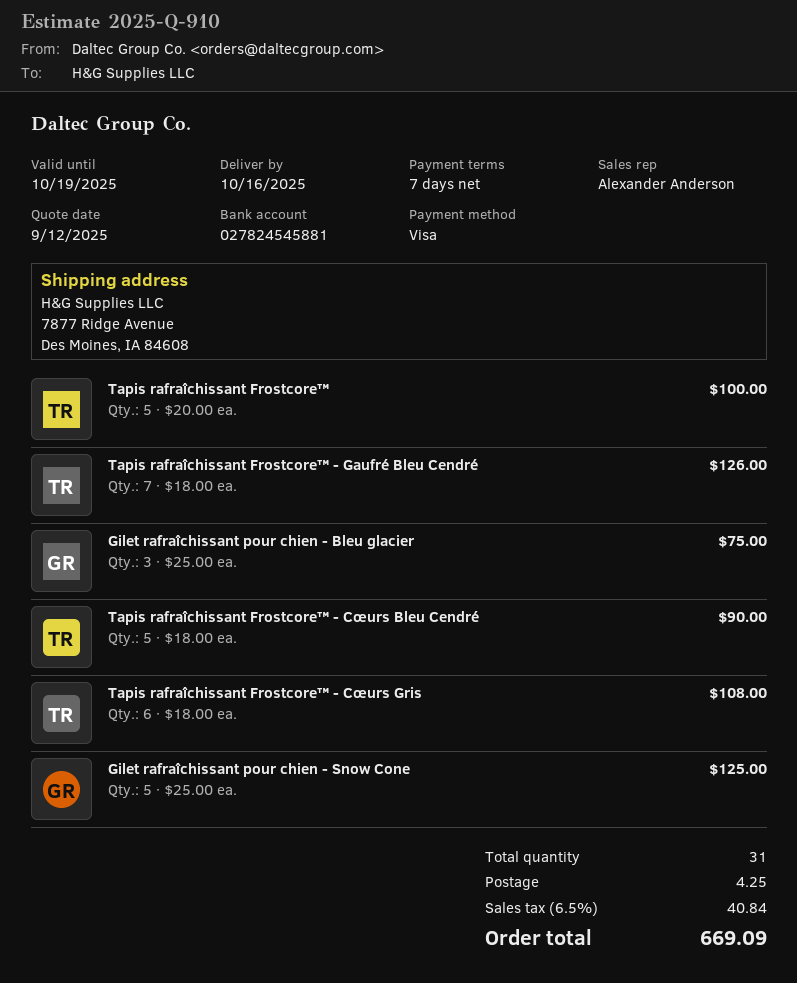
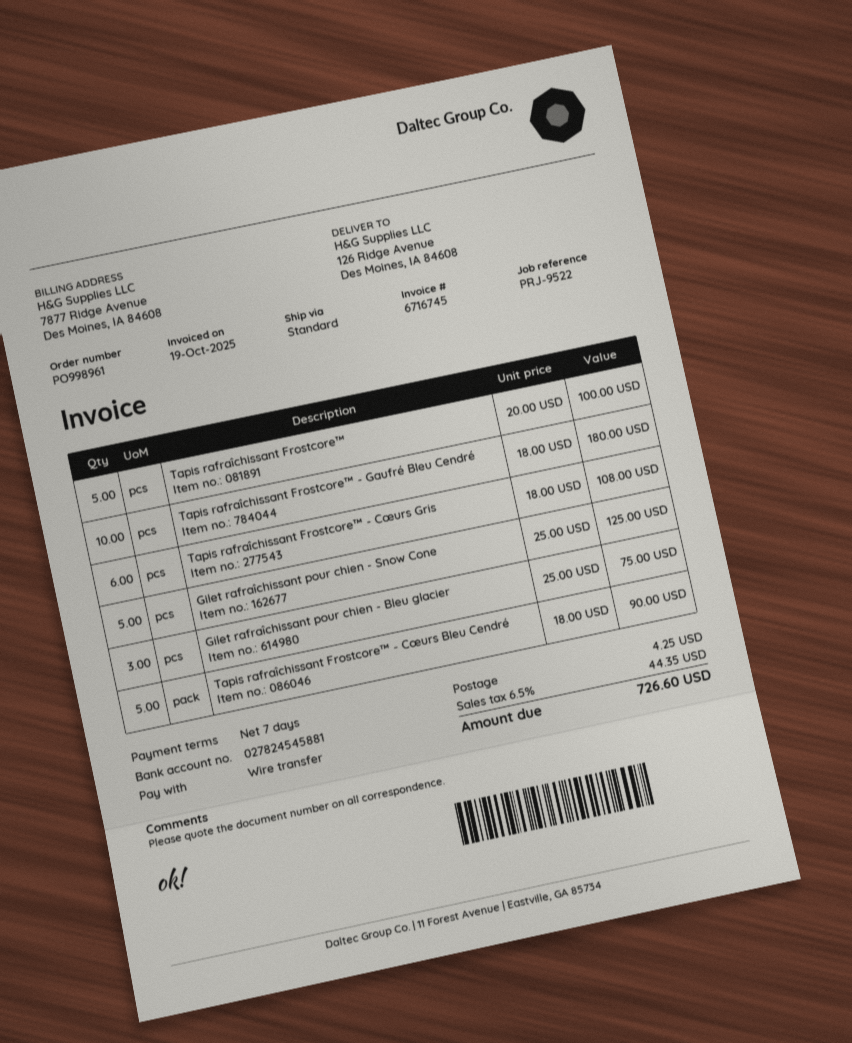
payment method: Visa -> bank transfer
ship to: 7877 Ridge Avenue, Des Moines, IA 84608 -> 126 Ridge Avenue, Des Moines, IA 84608
Tapis rafraîchissant Frostcore™ - Gaufré Bleu Cendré: 7 x 18.00 = 126.00 -> 10 x 18.00 = 180.00
tax: 6.5% = 40.84 -> 6.5% = 44.35
total: 669.09 -> 726.60

